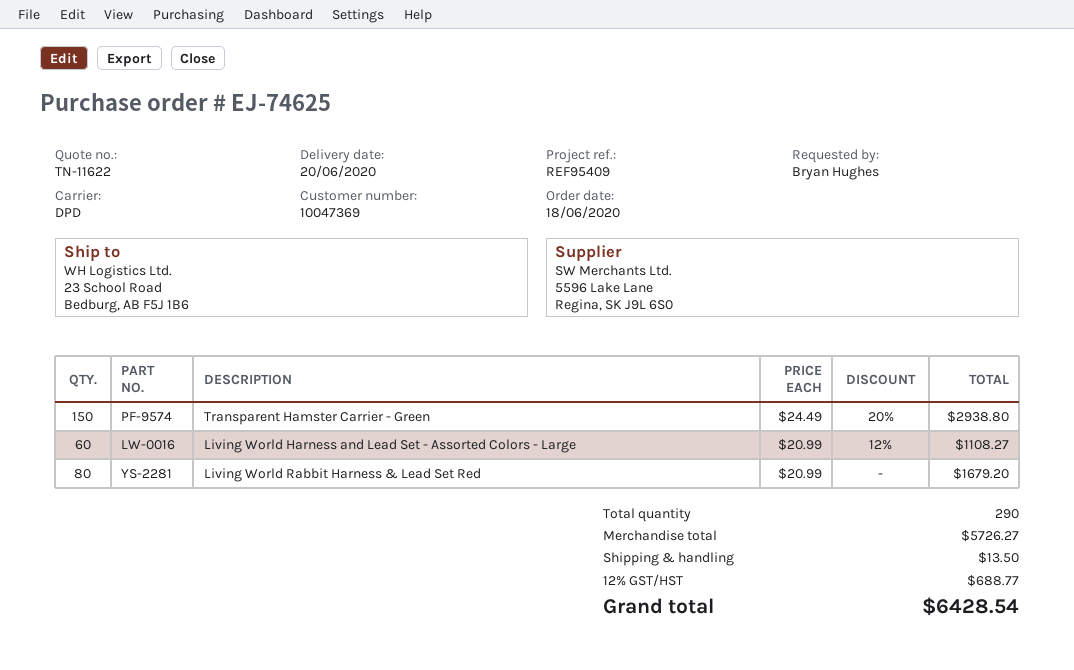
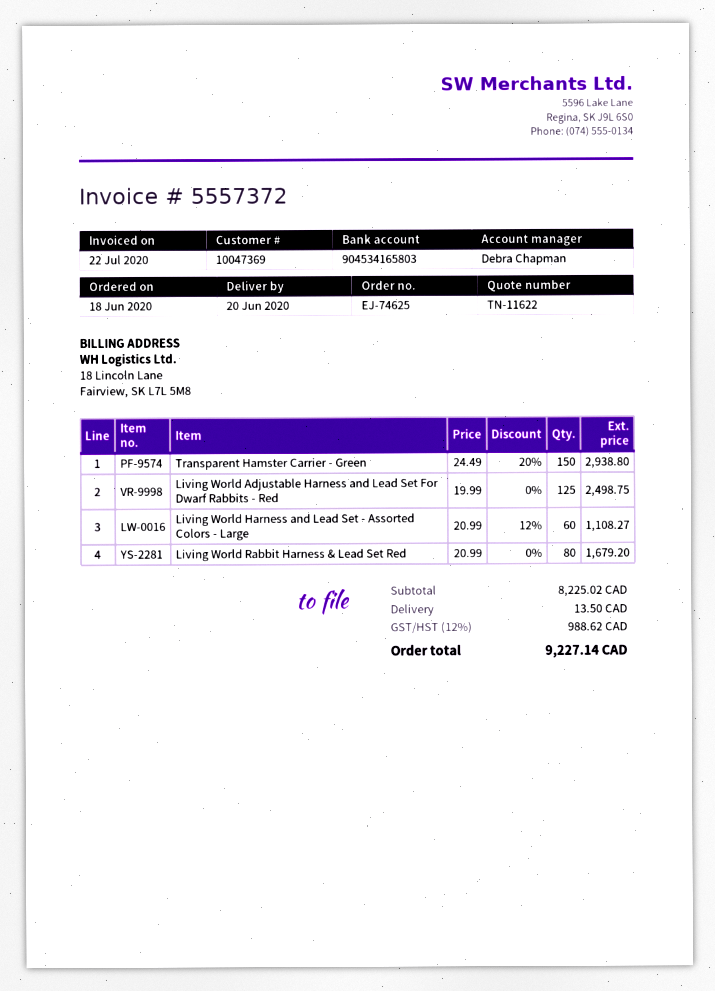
Living World Adjustable Harness and Lead Set For Dwarf Rabbits - Red: none -> 125 x 19.99 = 2498.75
subtotal: 5726.27 -> 8225.02
tax: 12% = 688.77 -> 12% = 988.62
total: 6428.54 -> 9227.14

